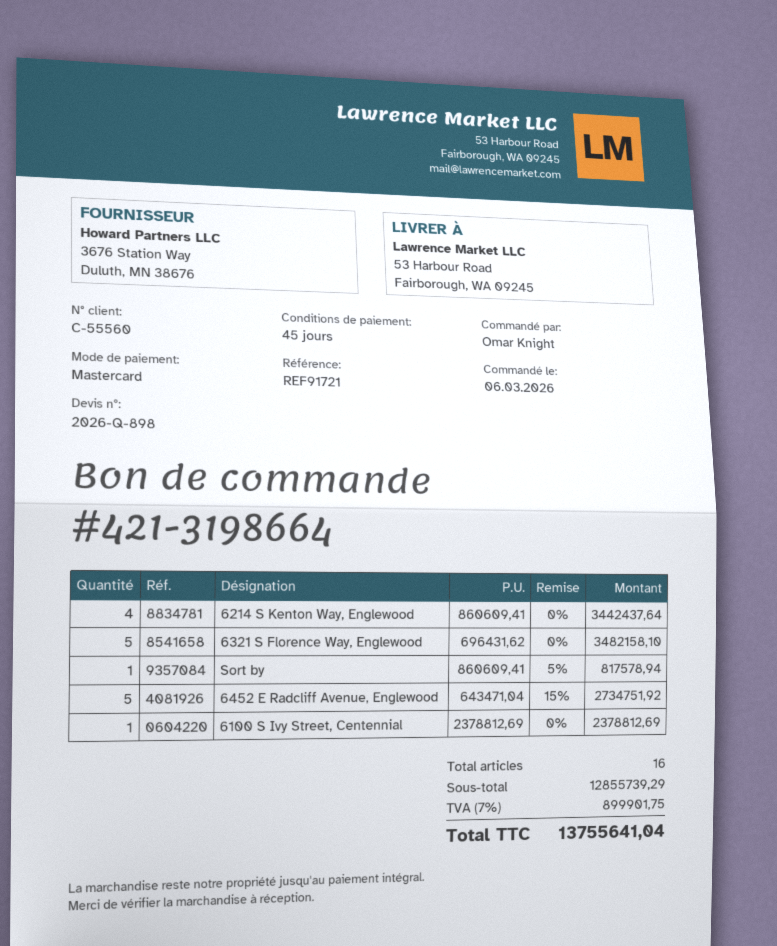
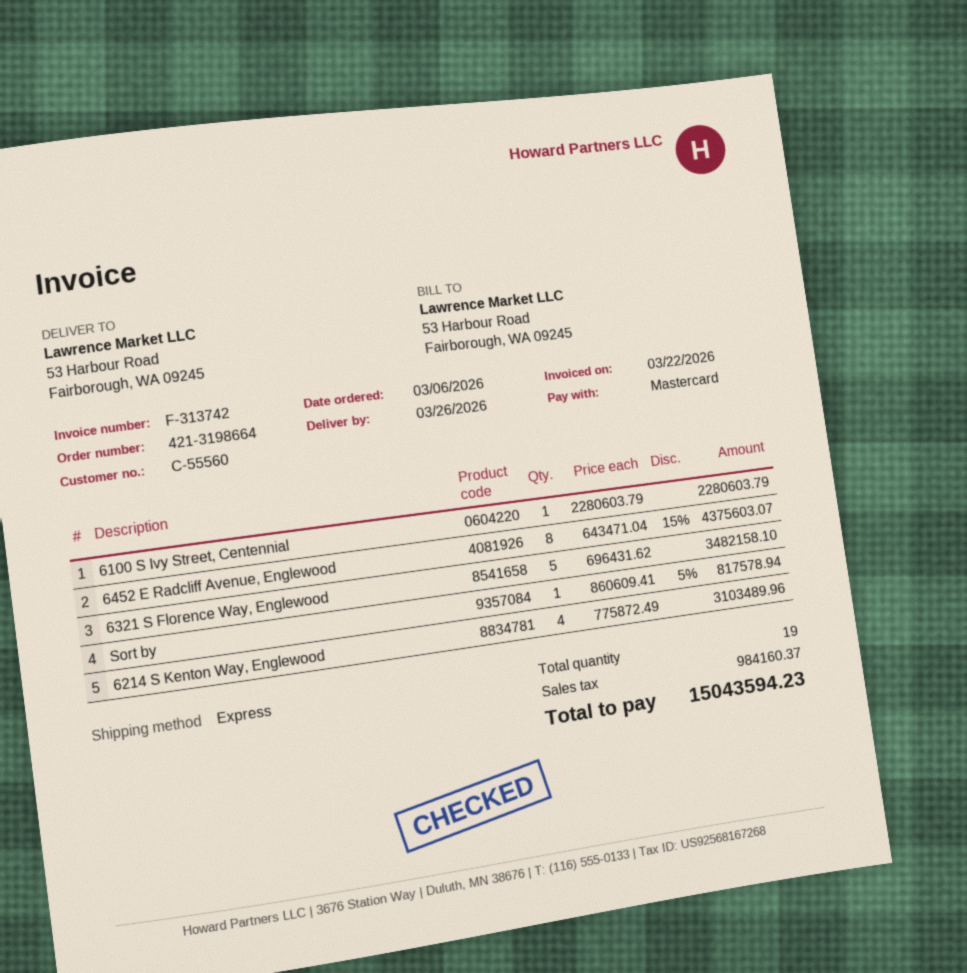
6214 S Kenton Way, Englewood: 4 x 860609.41 = 3442437.64 -> 4 x 775872.49 = 3103489.96
6452 E Radcliff Avenue, Englewood: 5 x 643471.04 - 15% = 2734751.92 -> 8 x 643471.04 - 15% = 4375603.07
6100 S Ivy Street, Centennial: 1 x 2378812.69 = 2378812.69 -> 1 x 2280603.79 = 2280603.79
total quantity: 16 -> 19
tax: 899901.75 -> 984160.37
total: 13755641.04 -> 15043594.23

